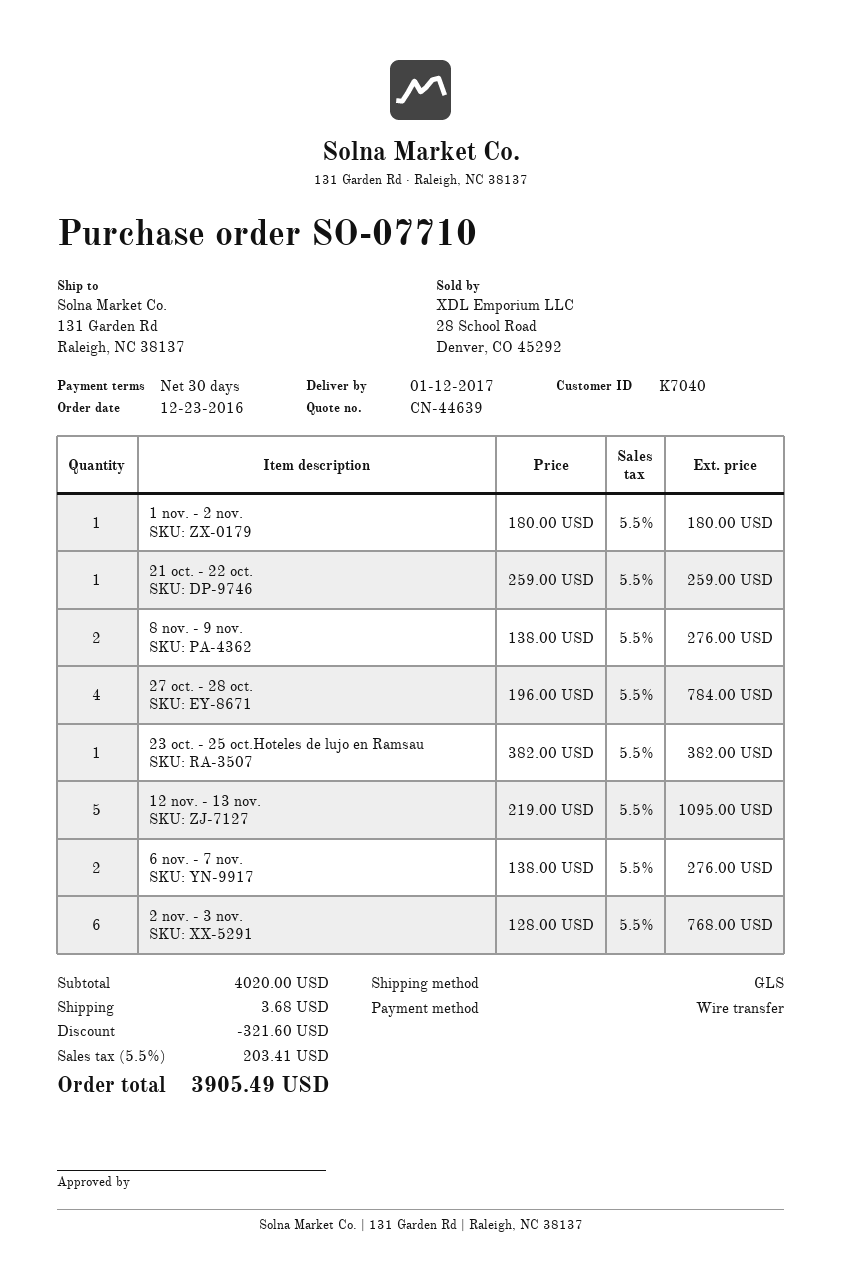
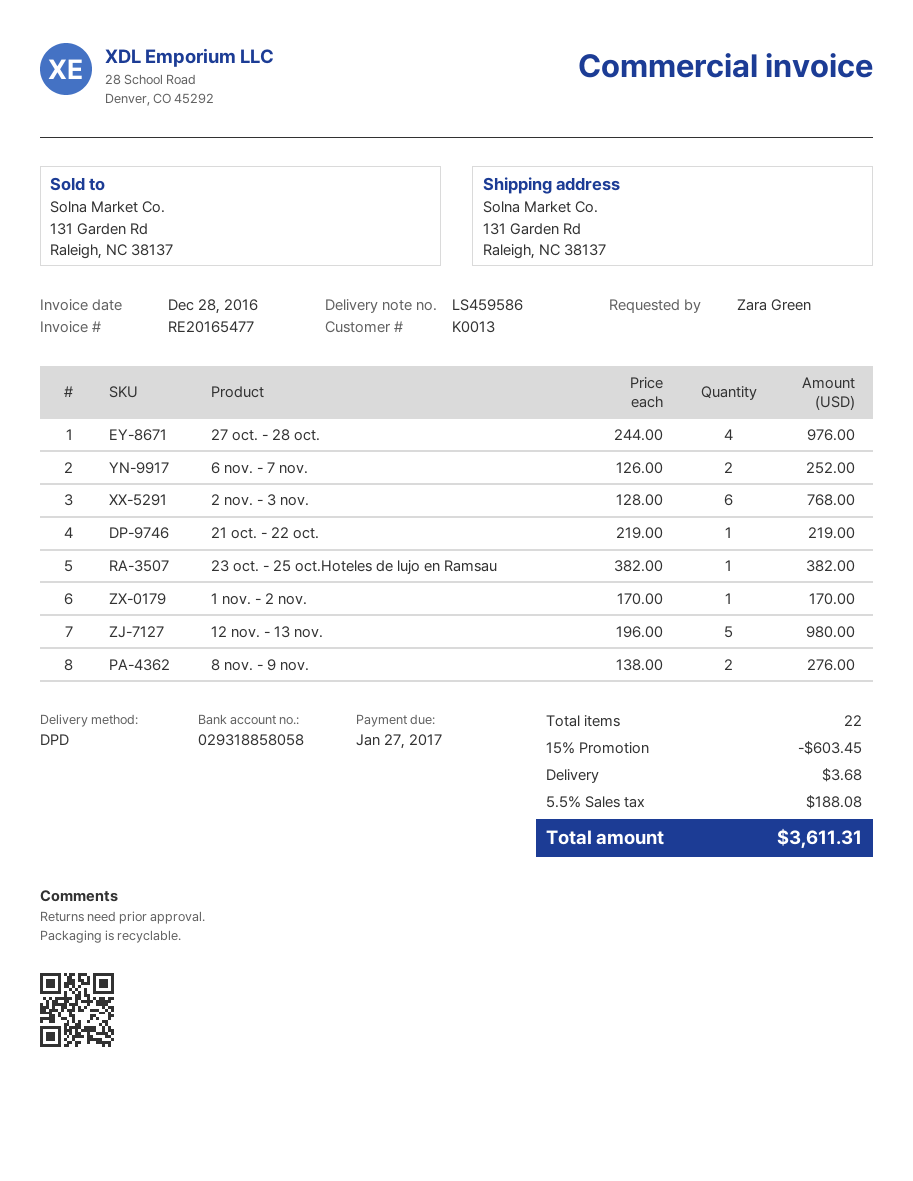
customer number: K7040 -> K0013
shipping method: GLS -> DPD
1 nov. - 2 nov.: 1 x 180.00 = 180.00 -> 1 x 170.00 = 170.00
21 oct. - 22 oct.: 1 x 259.00 = 259.00 -> 1 x 219.00 = 219.00
27 oct. - 28 oct.: 4 x 196.00 = 784.00 -> 4 x 244.00 = 976.00
12 nov. - 13 nov.: 5 x 219.00 = 1095.00 -> 5 x 196.00 = 980.00
6 nov. - 7 nov.: 2 x 138.00 = 276.00 -> 2 x 126.00 = 252.00
discount: 321.60 -> 603.45
tax: 5.5% = 203.41 -> 5.5% = 188.08
total: 3905.49 -> 3611.31

